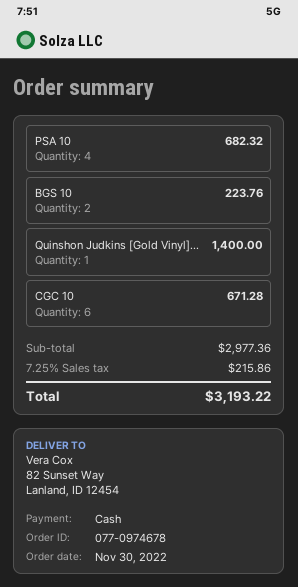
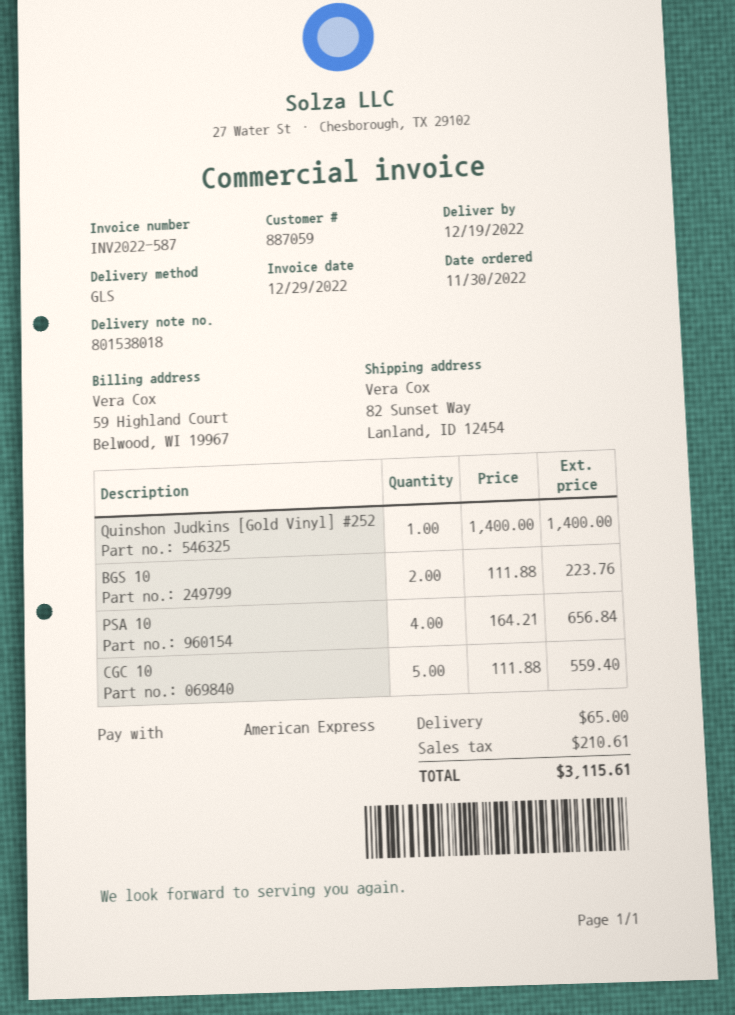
payment method: cash -> American Express
PSA 10: 4 for 682.32 -> 4 for 656.84
CGC 10: 6 for 671.28 -> 5 for 559.40
shipping: none -> 65.00
tax: 215.86 -> 210.61
total: 3193.22 -> 3115.61

